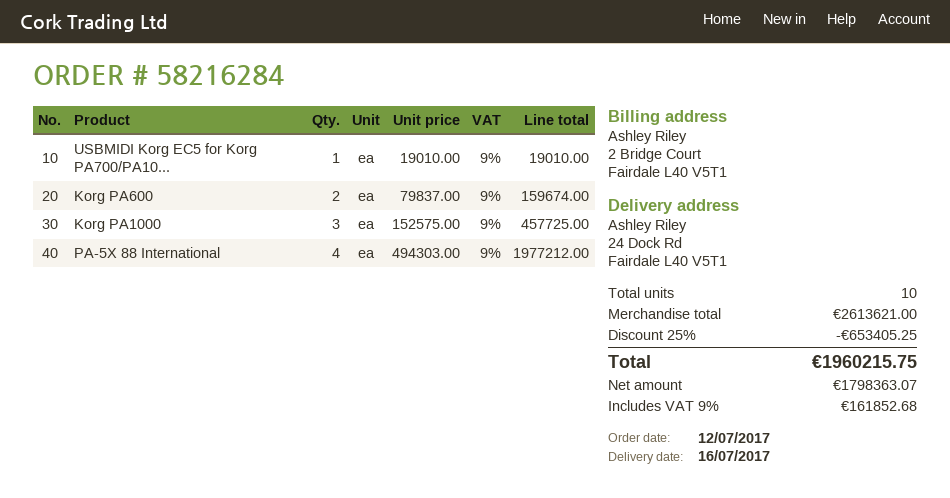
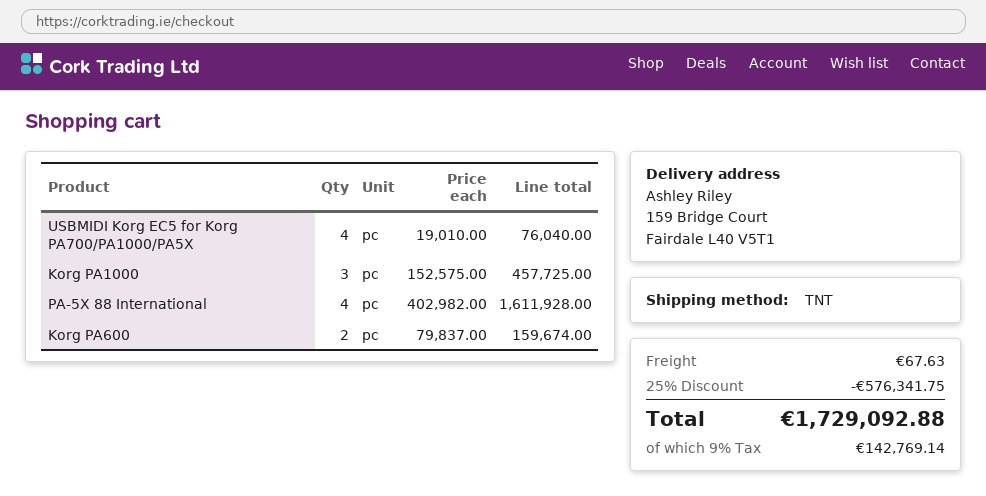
ship to: 24 Dock Rd, Fairdale L40 V5T1 -> 159 Bridge Court, Fairdale L40 V5T1
USBMIDI Korg EC5 for Korg PA700/PA10...: 1 x 19010.00 = 19010.00 -> 4 x 19010.00 = 76040.00
PA-5X 88 International: 4 x 494303.00 = 1977212.00 -> 4 x 402982.00 = 1611928.00
discount: 25% = 653405.25 -> 25% = 576341.75
shipping: none -> 67.63
tax: 9% = 161852.68 -> 9% = 142769.14
total: 1960215.75 -> 1729092.88

